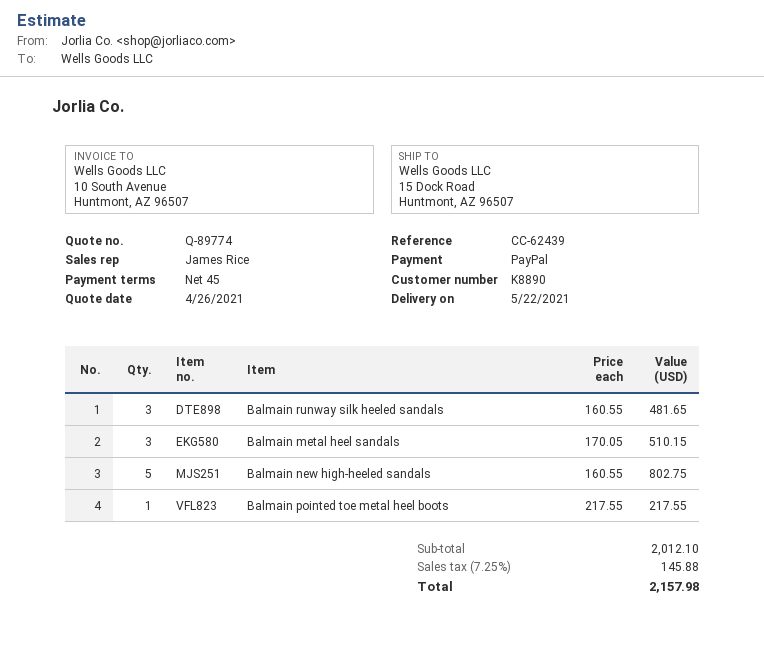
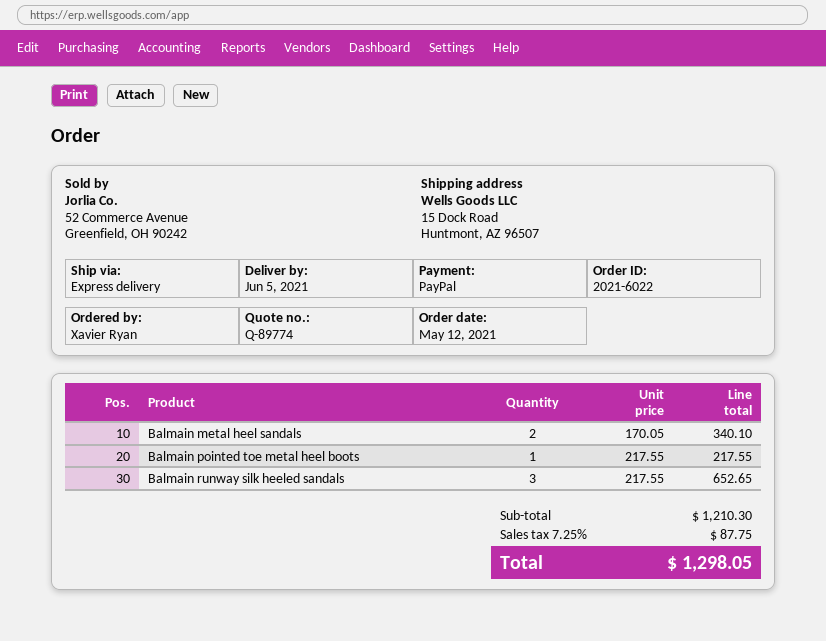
delivery date: 2021-05-22 -> 2021-06-05
Balmain runway silk heeled sandals: 3 x 160.55 = 481.65 -> 3 x 217.55 = 652.65
Balmain metal heel sandals: 3 x 170.05 = 510.15 -> 2 x 170.05 = 340.10
Balmain new high-heeled sandals: 5 x 160.55 = 802.75 -> none
subtotal: 2012.10 -> 1210.30
tax: 7.25% = 145.88 -> 7.25% = 87.75
total: 2157.98 -> 1298.05

